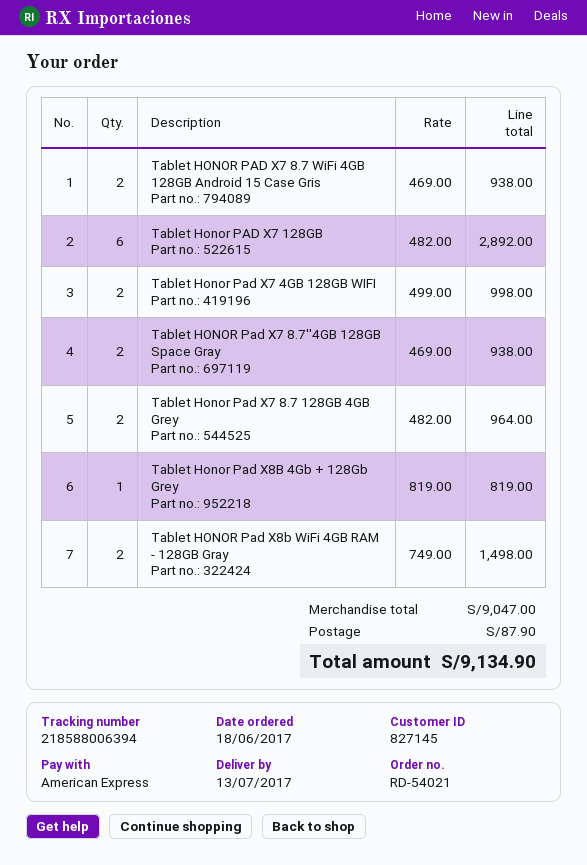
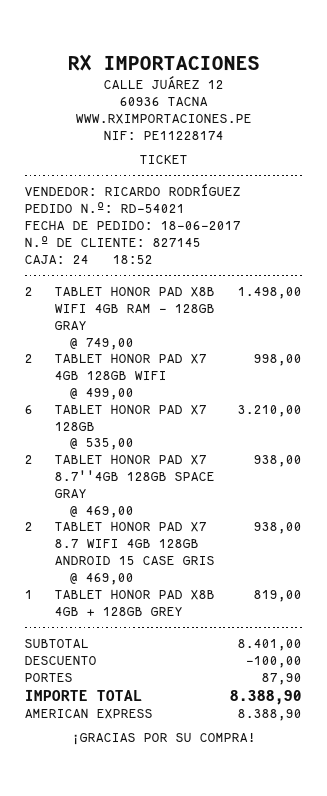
Tablet Honor PAD X7 128GB: 6 x 482.00 = 2892.00 -> 6 x 535.00 = 3210.00
Tablet Honor Pad X7 8.7 128GB 4GB Grey: 2 x 482.00 = 964.00 -> none
subtotal: 9047.00 -> 8401.00
discount: none -> 100.00
total: 9134.90 -> 8388.90

